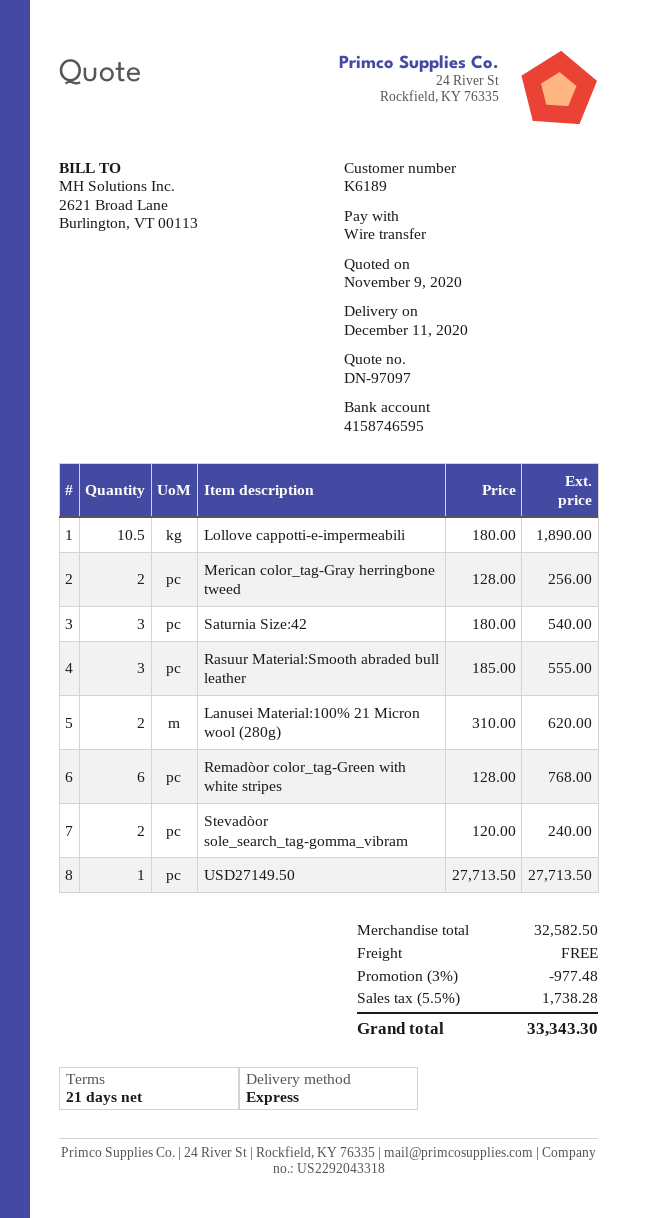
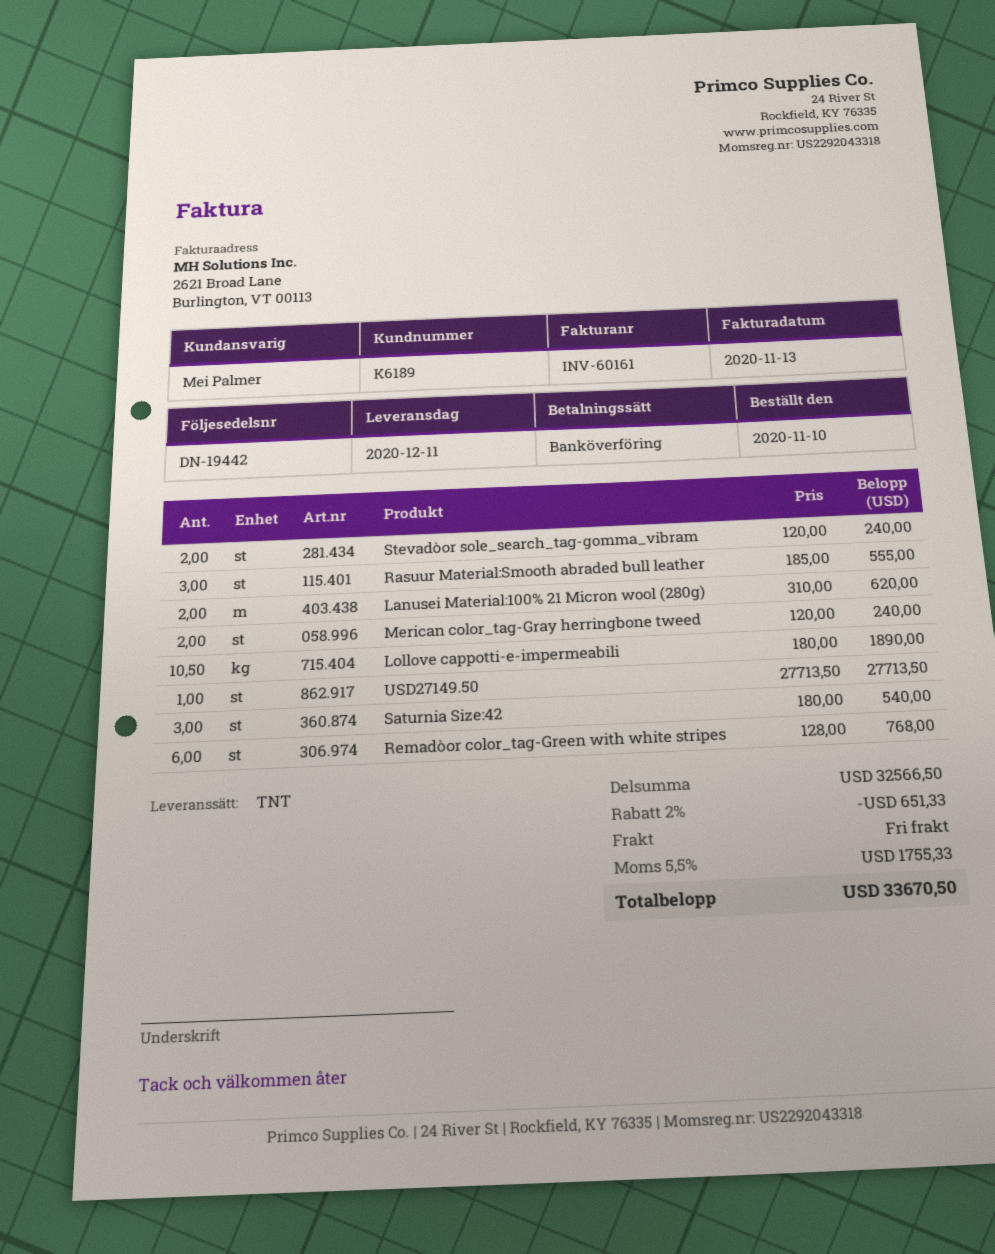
shipping method: express -> TNT
Merican color_tag-Gray herringbone tweed: 2 x 128.00 = 256.00 -> 2 x 120.00 = 240.00
subtotal: 32582.50 -> 32566.50
discount: 3% = 977.48 -> 2% = 651.33
tax: 5.5% = 1738.28 -> 5.5% = 1755.33
total: 33343.30 -> 33670.50

